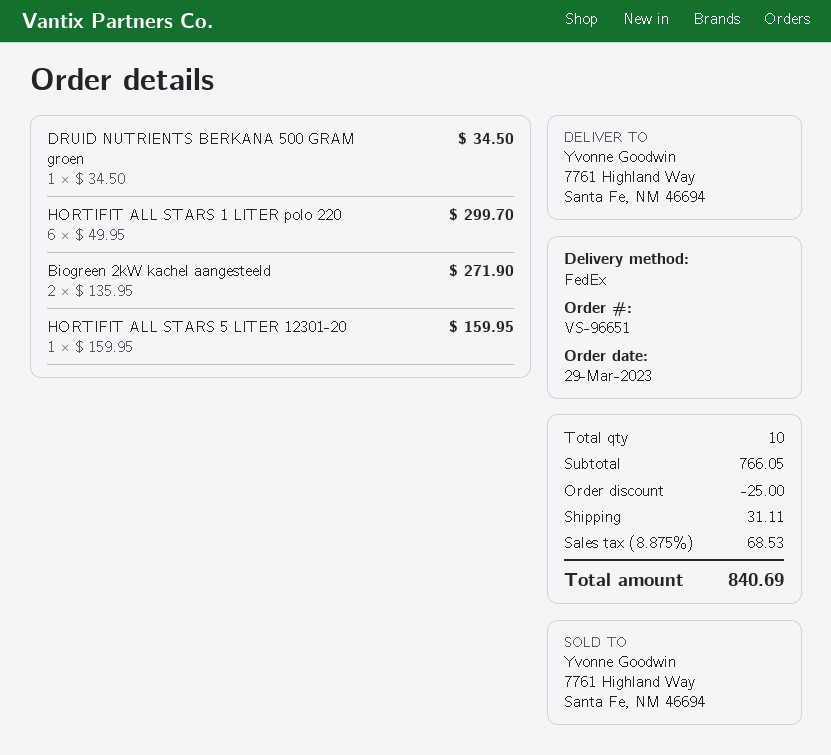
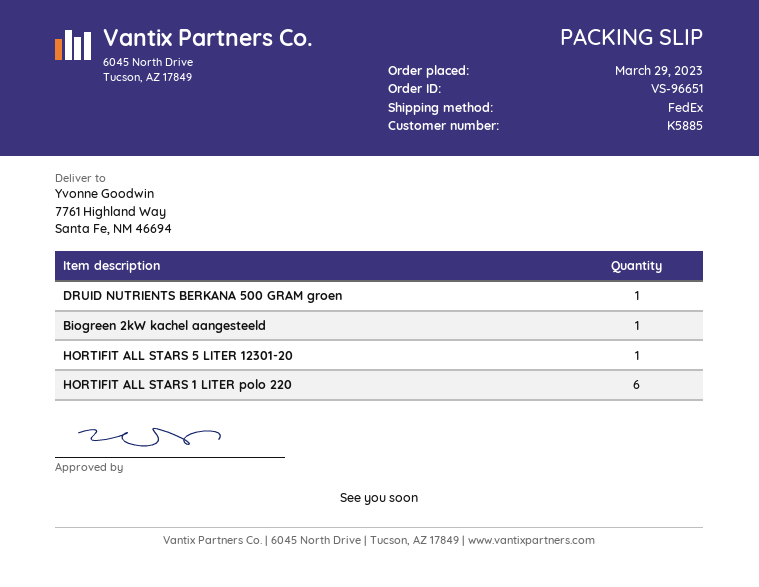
Biogreen 2kW kachel aangesteeld: 2 -> 1

